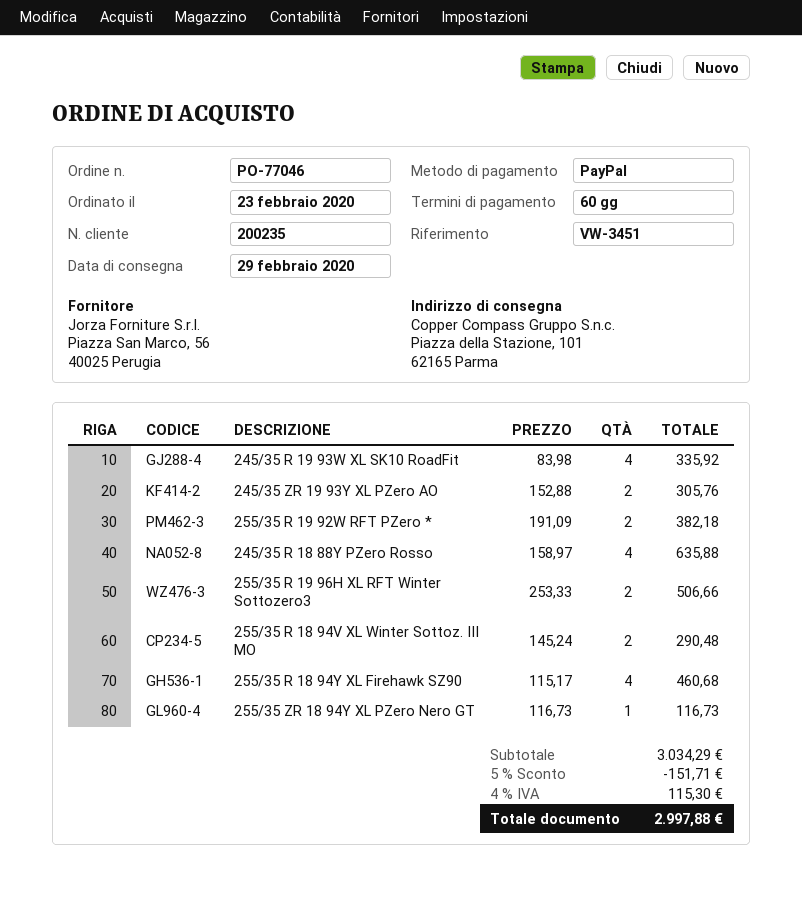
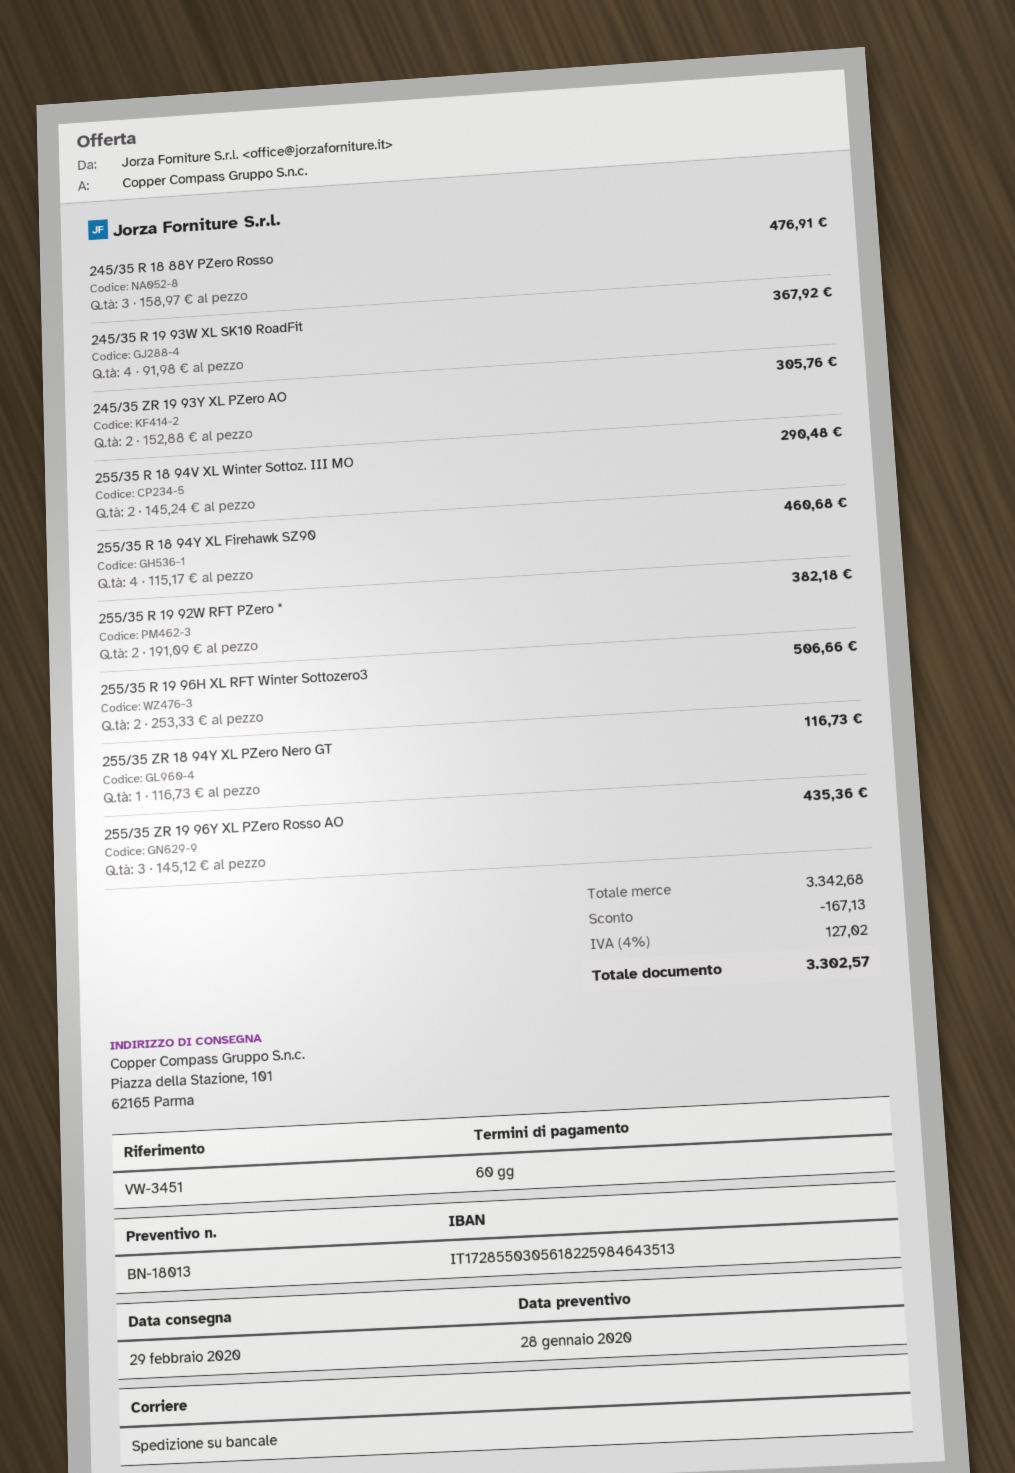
245/35 R 19 93W XL SK10 RoadFit: 4 x 83.98 = 335.92 -> 4 x 91.98 = 367.92
245/35 R 18 88Y PZero Rosso: 4 x 158.97 = 635.88 -> 3 x 158.97 = 476.91
255/35 ZR 19 96Y XL PZero Rosso AO: none -> 3 x 145.12 = 435.36
subtotal: 3034.29 -> 3342.68
discount: 151.71 -> 167.13
tax: 4% = 115.30 -> 4% = 127.02
total: 2997.88 -> 3302.57

